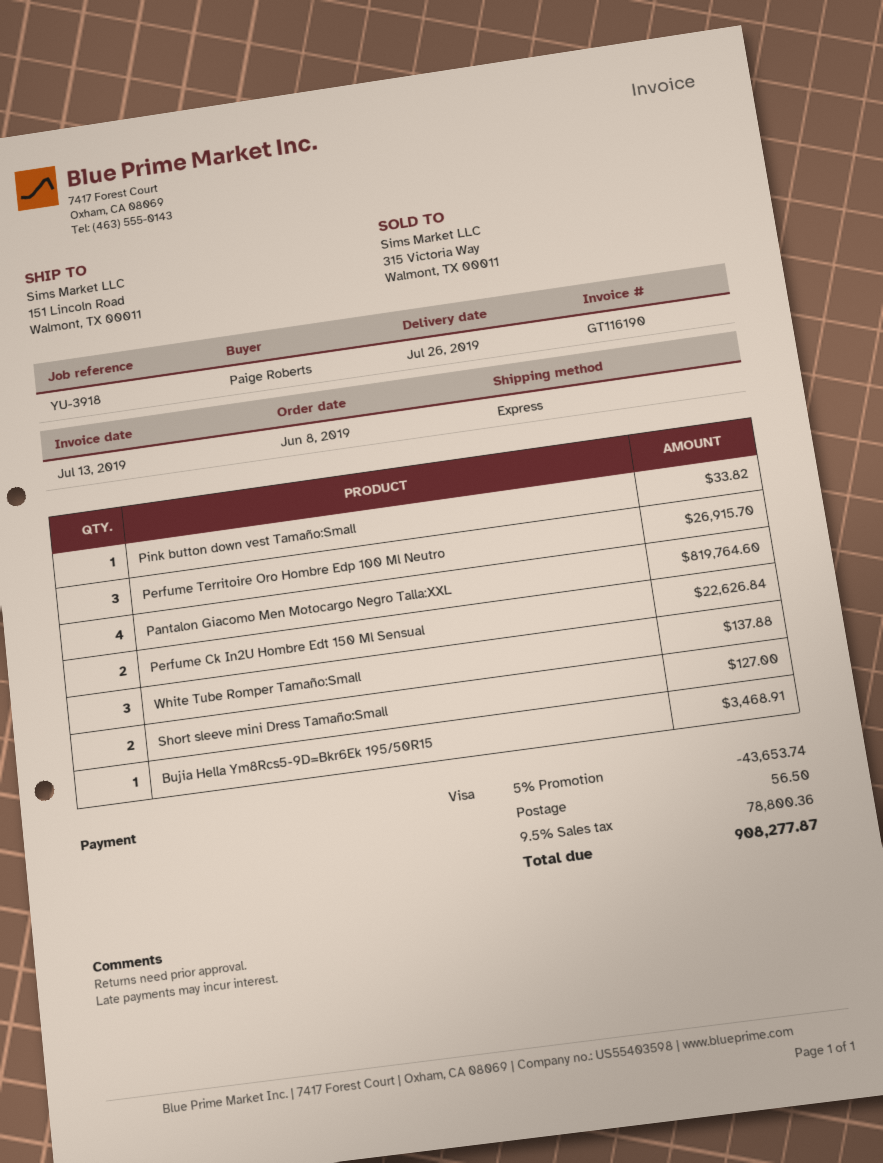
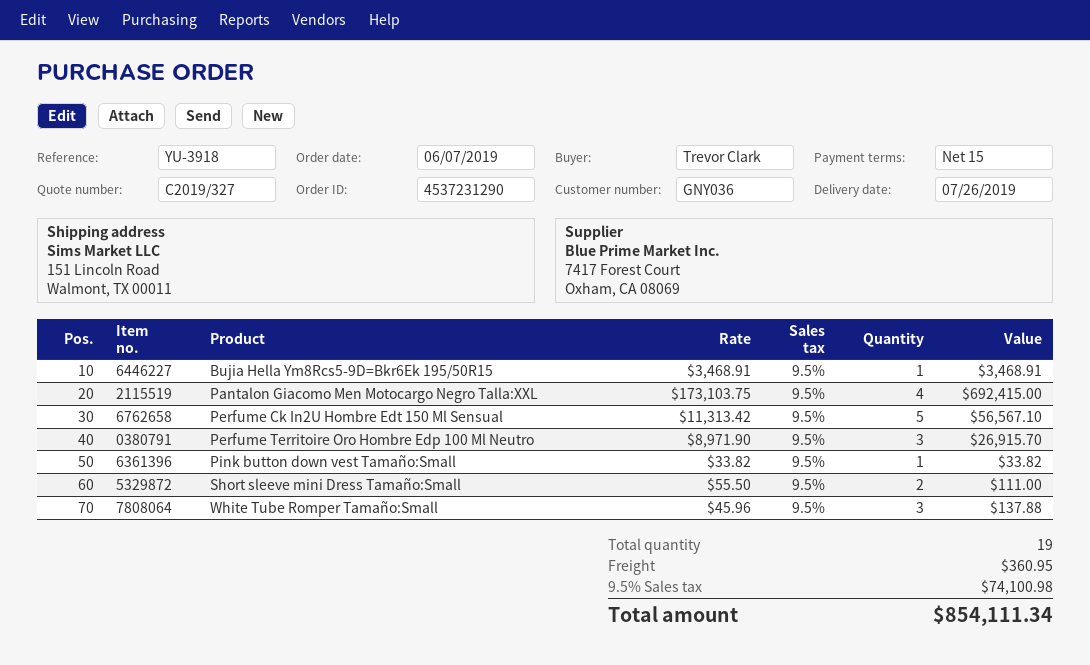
order date: 2019-06-08 -> 2019-06-07
ordered by: Paige Roberts -> Trevor Clark
Pantalon Giacomo Men Motocargo Negro Talla:XXL: 4 for 819764.60 -> 4 for 692415.00
Perfume Ck In2U Hombre Edt 150 Ml Sensual: 2 for 22626.84 -> 5 for 56567.10
Short sleeve mini Dress Tamaño:Small: 2 for 127.00 -> 2 for 111.00
discount: 5% = 43653.74 -> none
shipping: 56.50 -> 360.95
tax: 9.5% = 78800.36 -> 9.5% = 74100.98
total: 908277.87 -> 854111.34

